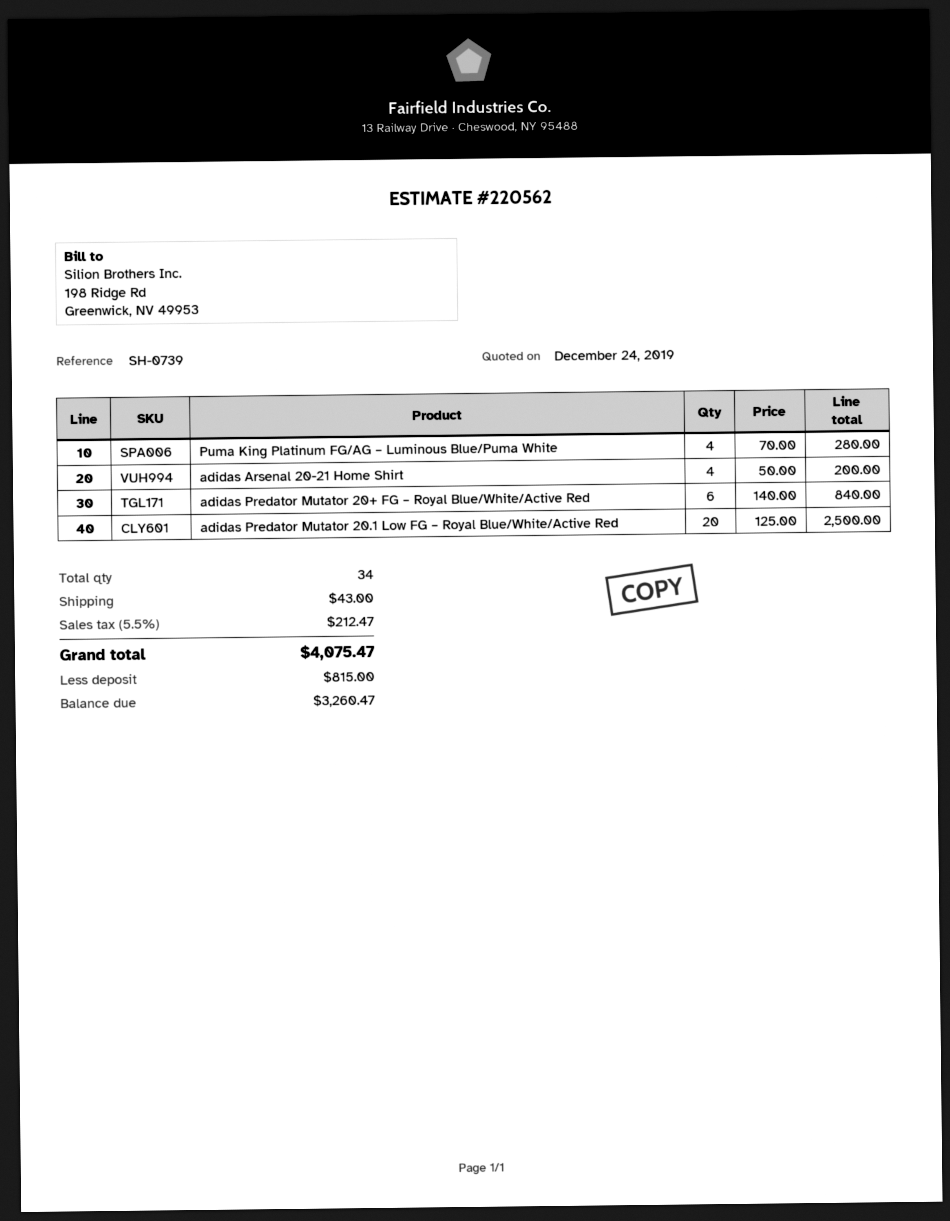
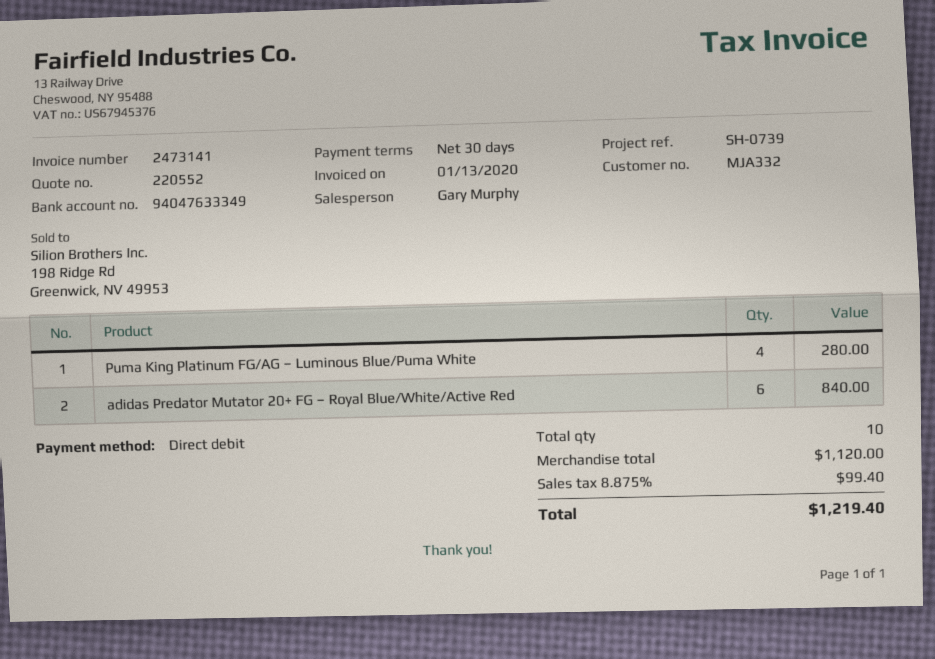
quote number: 220562 -> 220552
adidas Arsenal 20-21 Home Shirt: 4 for 200.00 -> none
adidas Predator Mutator 20.1 Low FG – Royal Blue/White/Active Red: 20 for 2500.00 -> none
total quantity: 34 -> 10
shipping: 43.00 -> none
tax: 5.5% = 212.47 -> 8.875% = 99.40
total: 4075.47 -> 1219.40

